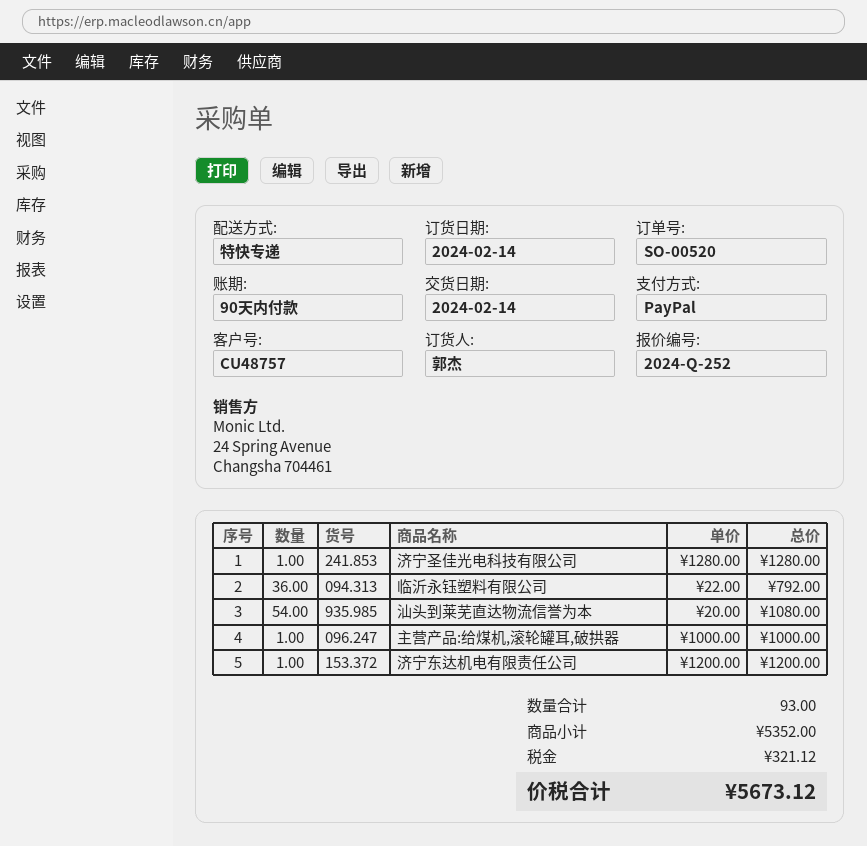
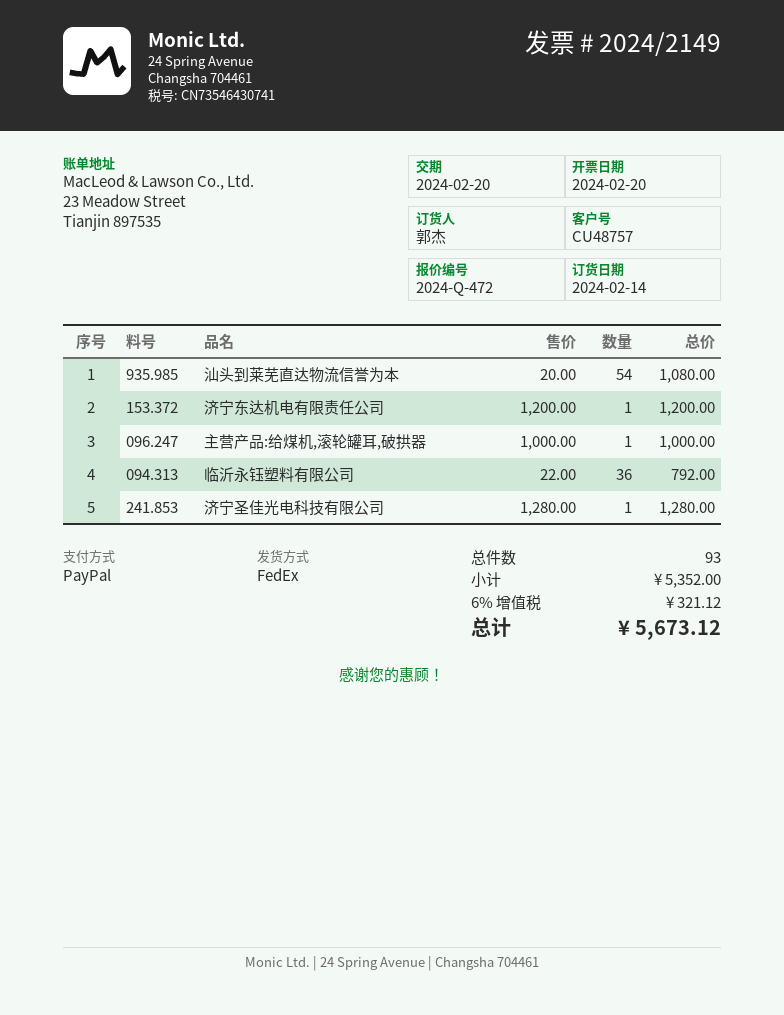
quote number: 2024-Q-252 -> 2024-Q-472
delivery date: 2024-02-14 -> 2024-02-20
shipping method: express -> FedEx

